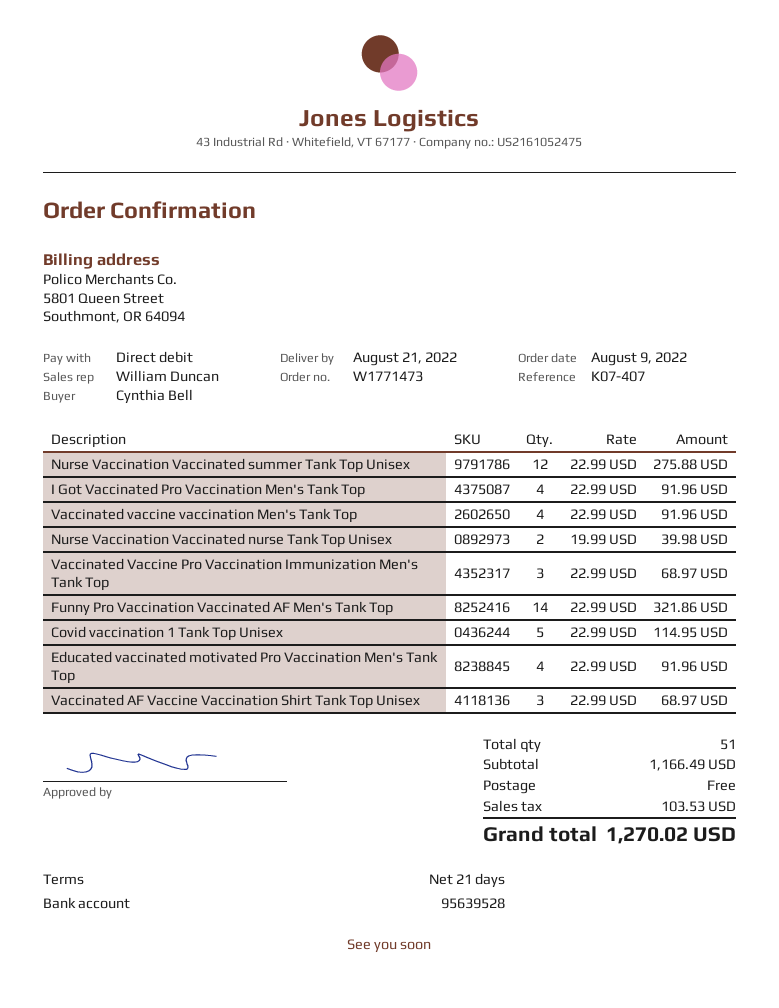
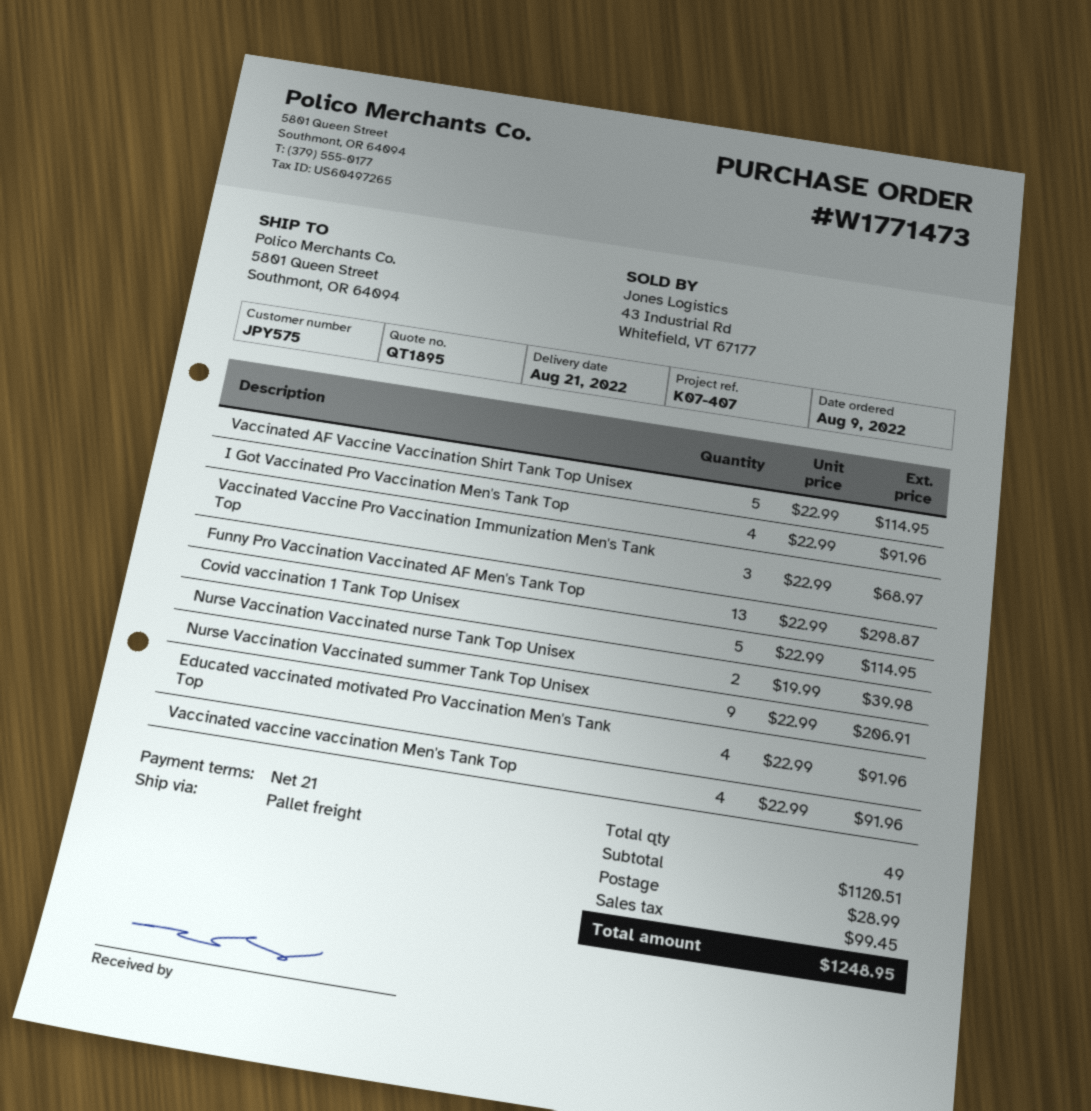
Nurse Vaccination Vaccinated summer Tank Top Unisex: 12 x 22.99 = 275.88 -> 9 x 22.99 = 206.91
Funny Pro Vaccination Vaccinated AF Men's Tank Top: 14 x 22.99 = 321.86 -> 13 x 22.99 = 298.87
Vaccinated AF Vaccine Vaccination Shirt Tank Top Unisex: 3 x 22.99 = 68.97 -> 5 x 22.99 = 114.95
total quantity: 51 -> 49
subtotal: 1166.49 -> 1120.51
shipping: 0.00 -> 28.99
tax: 103.53 -> 99.45
total: 1270.02 -> 1248.95

